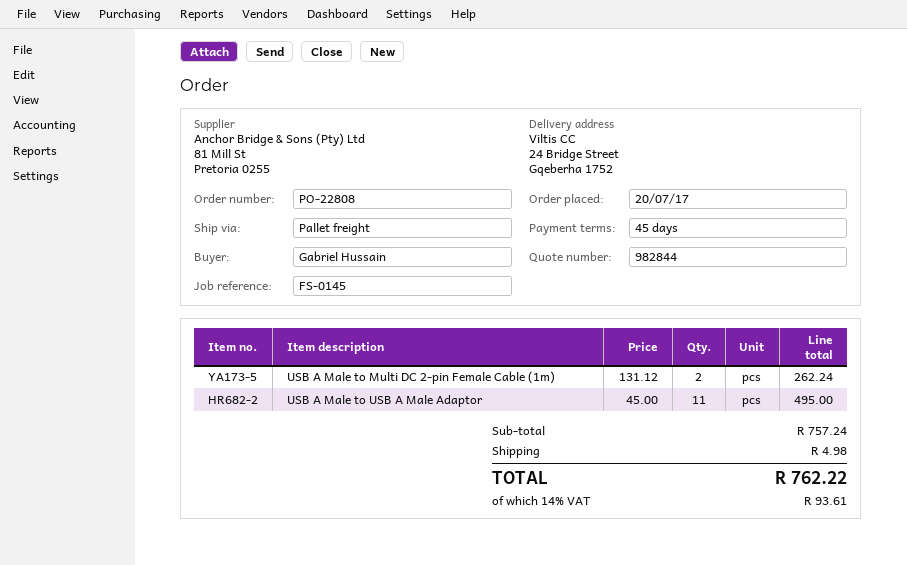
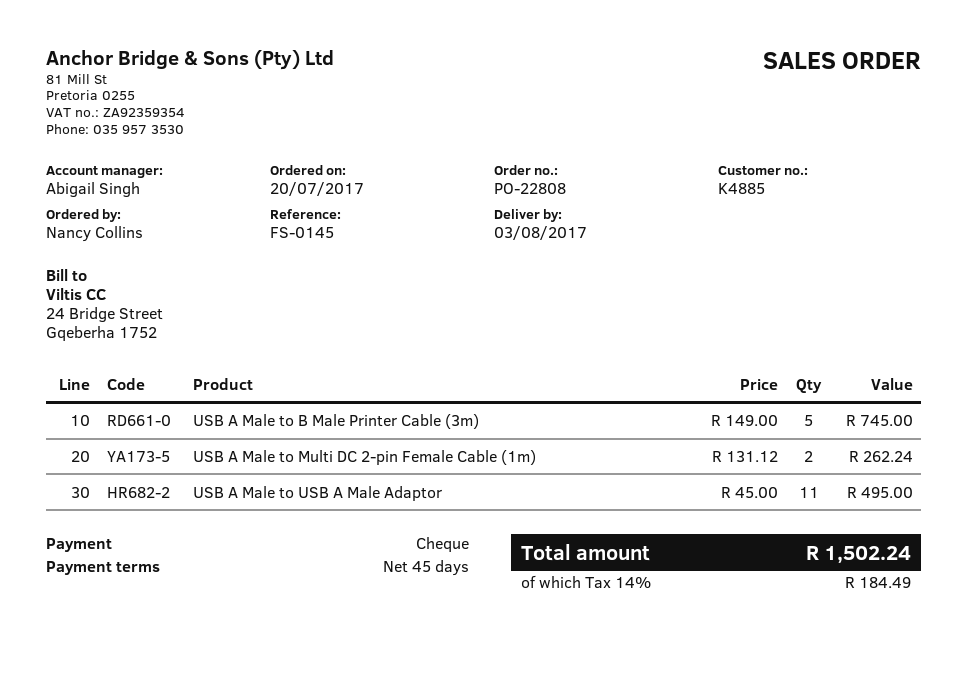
ordered by: Gabriel Hussain -> Nancy Collins
USB A Male to B Male Printer Cable (3m): none -> 5 x 149.00 = 745.00
shipping: 4.98 -> none
tax: 14% = 93.61 -> 14% = 184.49
total: 762.22 -> 1502.24

